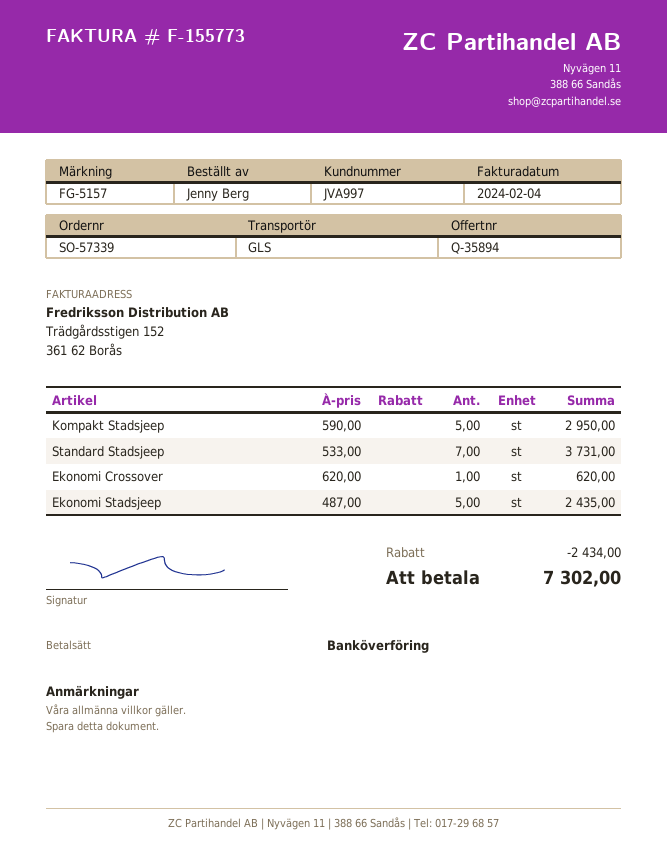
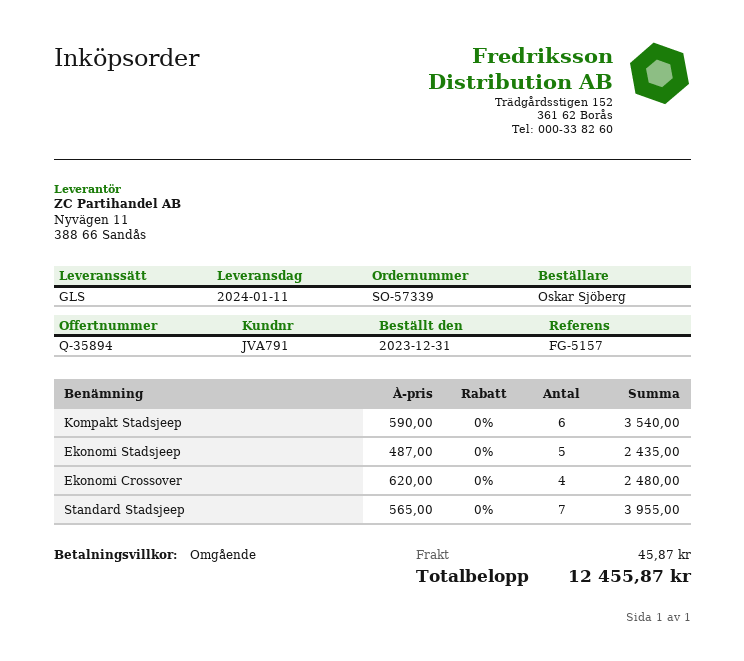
customer number: JVA997 -> JVA791
ordered by: Jenny Berg -> Oskar Sjöberg
Kompakt Stadsjeep: 5 x 590.00 = 2950.00 -> 6 x 590.00 = 3540.00
Standard Stadsjeep: 7 x 533.00 = 3731.00 -> 7 x 565.00 = 3955.00
Ekonomi Crossover: 1 x 620.00 = 620.00 -> 4 x 620.00 = 2480.00
discount: 2434.00 -> none
shipping: none -> 45.87
total: 7302.00 -> 12455.87

